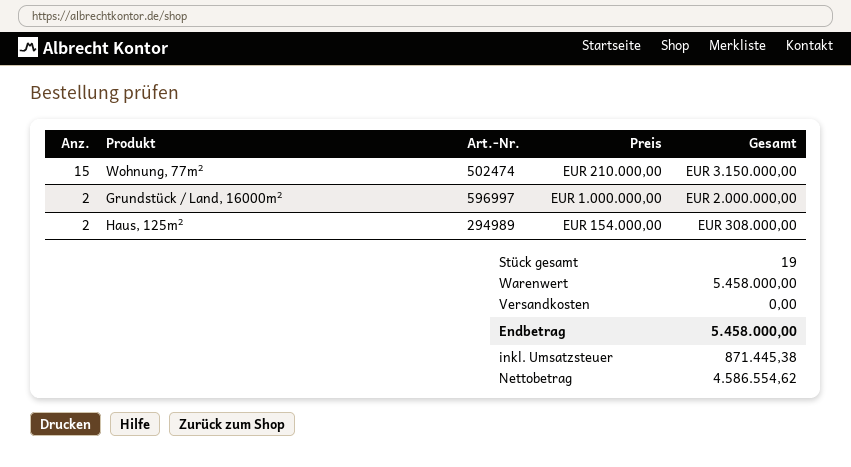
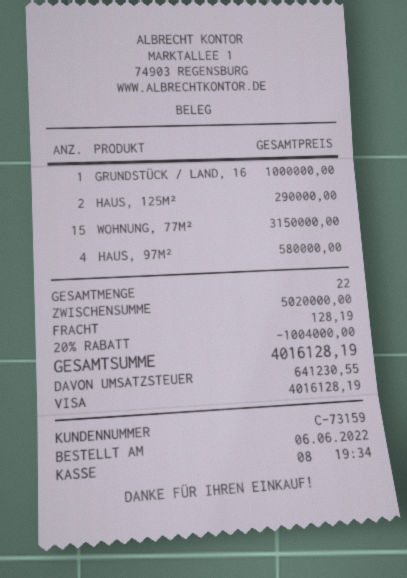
Grundstück / Land, 16000m²: 2 for 2000000.00 -> 1 for 1000000.00
Haus, 125m²: 2 for 308000.00 -> 2 for 290000.00
HAUS, 97M²: none -> 4 for 580000.00
total quantity: 19 -> 22
subtotal: 5458000.00 -> 5020000.00
discount: none -> 20% = 1004000.00
shipping: 0.00 -> 128.19
tax: 871445.38 -> 641230.55
total: 5458000.00 -> 4016128.19

